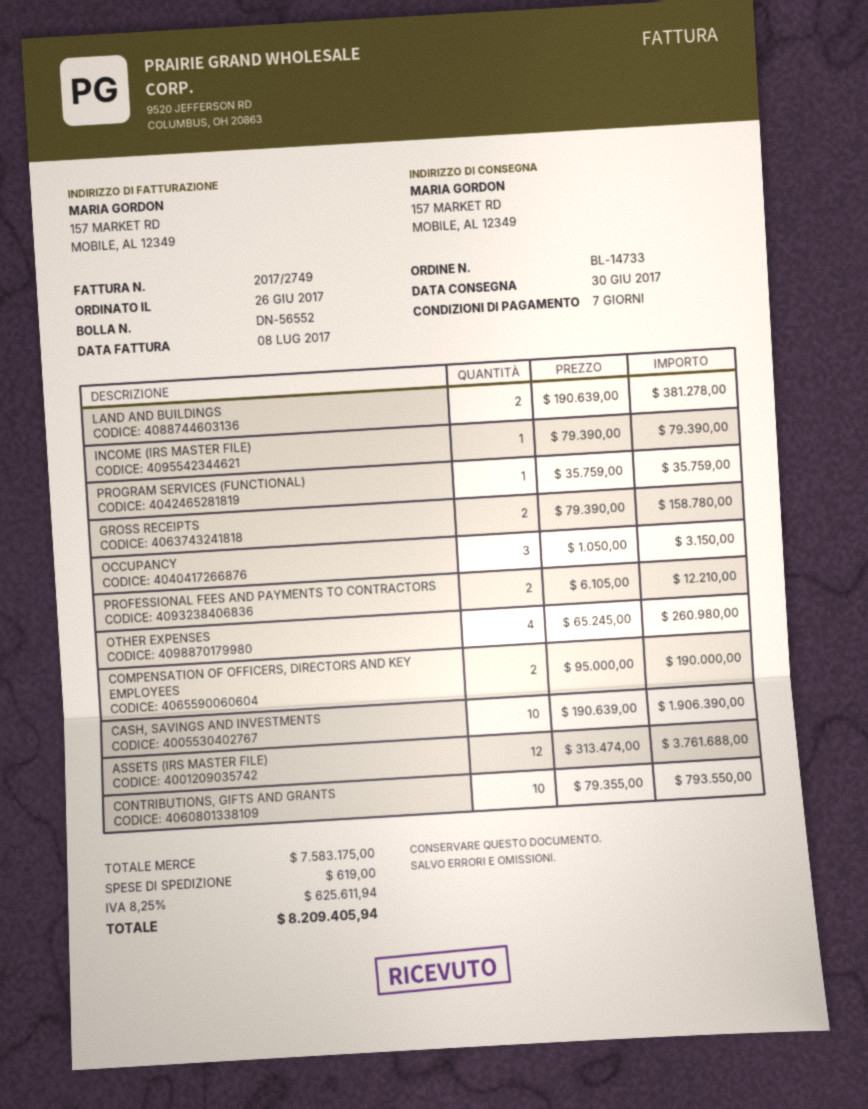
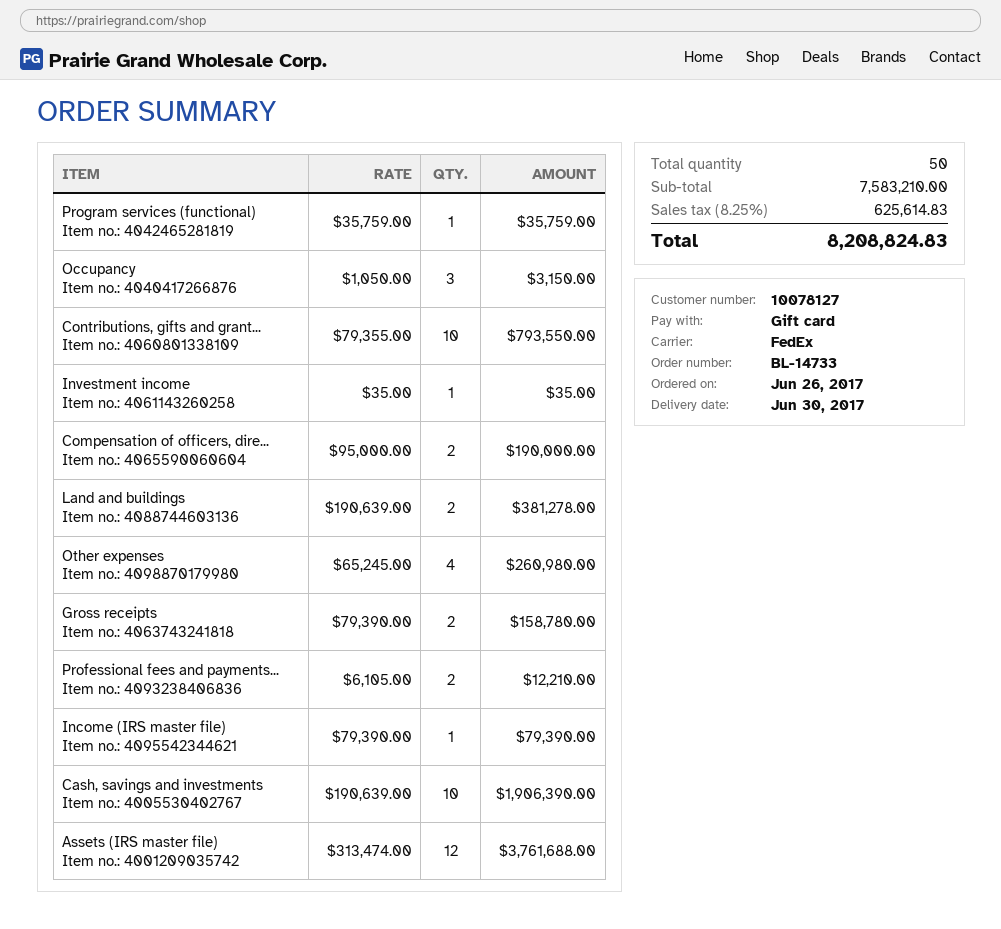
Investment income: none -> 1 x 35.00 = 35.00
subtotal: 7583175.00 -> 7583210.00
shipping: 619.00 -> none
tax: 8.25% = 625611.94 -> 8.25% = 625614.83
total: 8209405.94 -> 8208824.83

